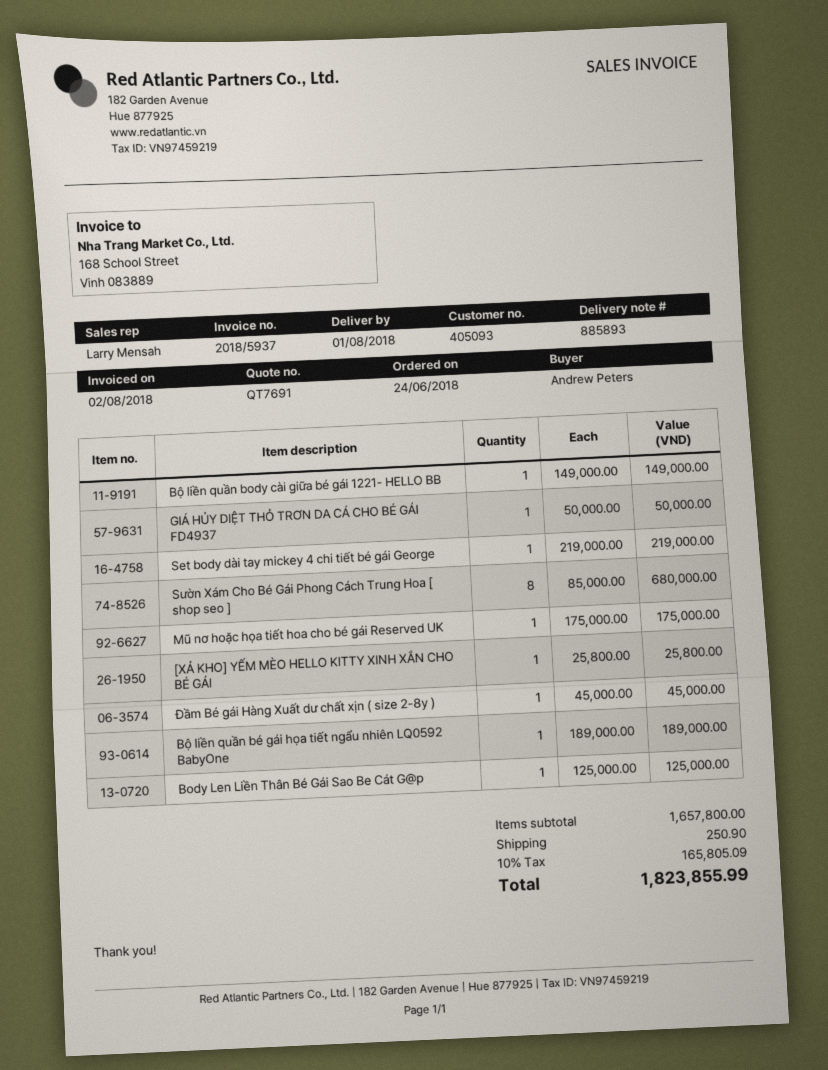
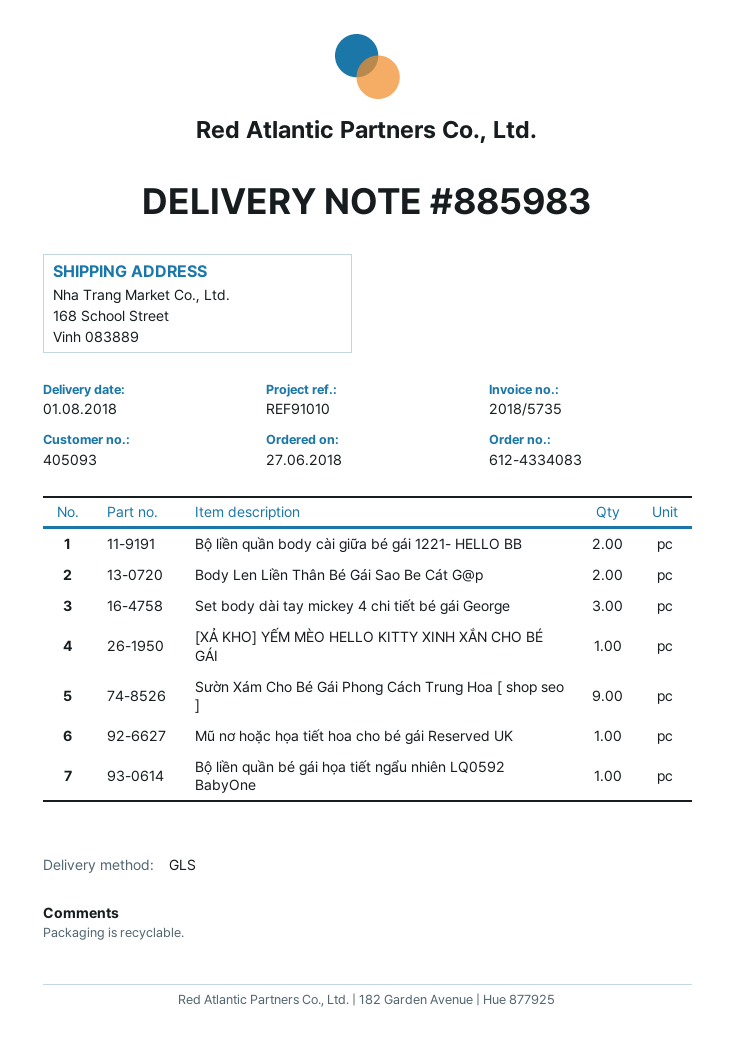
order date: 2018-06-24 -> 2018-06-27
delivery note number: 885893 -> 885983
invoice number: 2018/5937 -> 2018/5735
Bộ liền quần body cài giữa bé gái 1221- HELLO BB: 1 -> 2
GIÁ HỦY DIỆT THỎ TRƠN DA CÁ CHO BÉ GÁI FD4937: 1 -> none
Set body dài tay mickey 4 chi tiết bé gái George: 1 -> 3
Sườn Xám Cho Bé Gái Phong Cách Trung Hoa [ shop seo ]: 8 -> 9
Đầm Bé gái Hàng Xuất dư chất xịn ( size 2-8y ): 1 -> none
Body Len Liền Thân Bé Gái Sao Be Cát G@p: 1 -> 2

